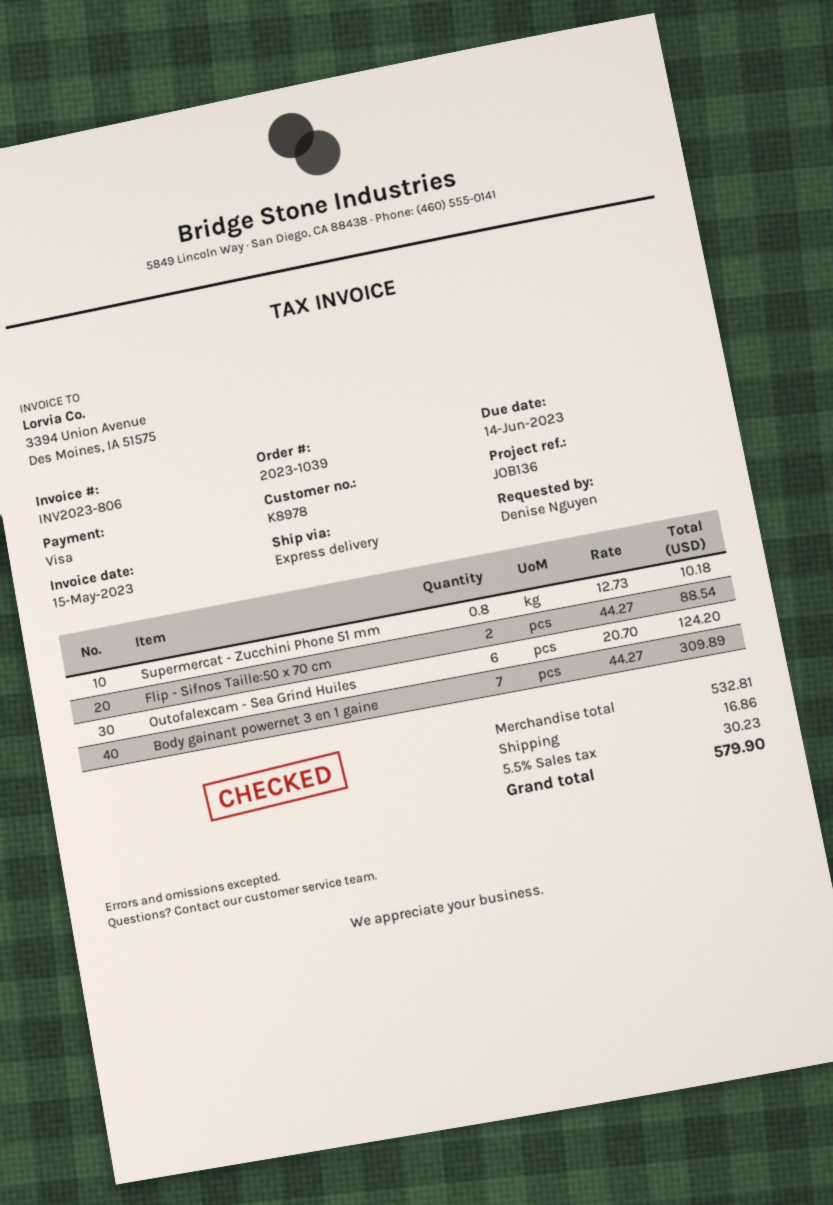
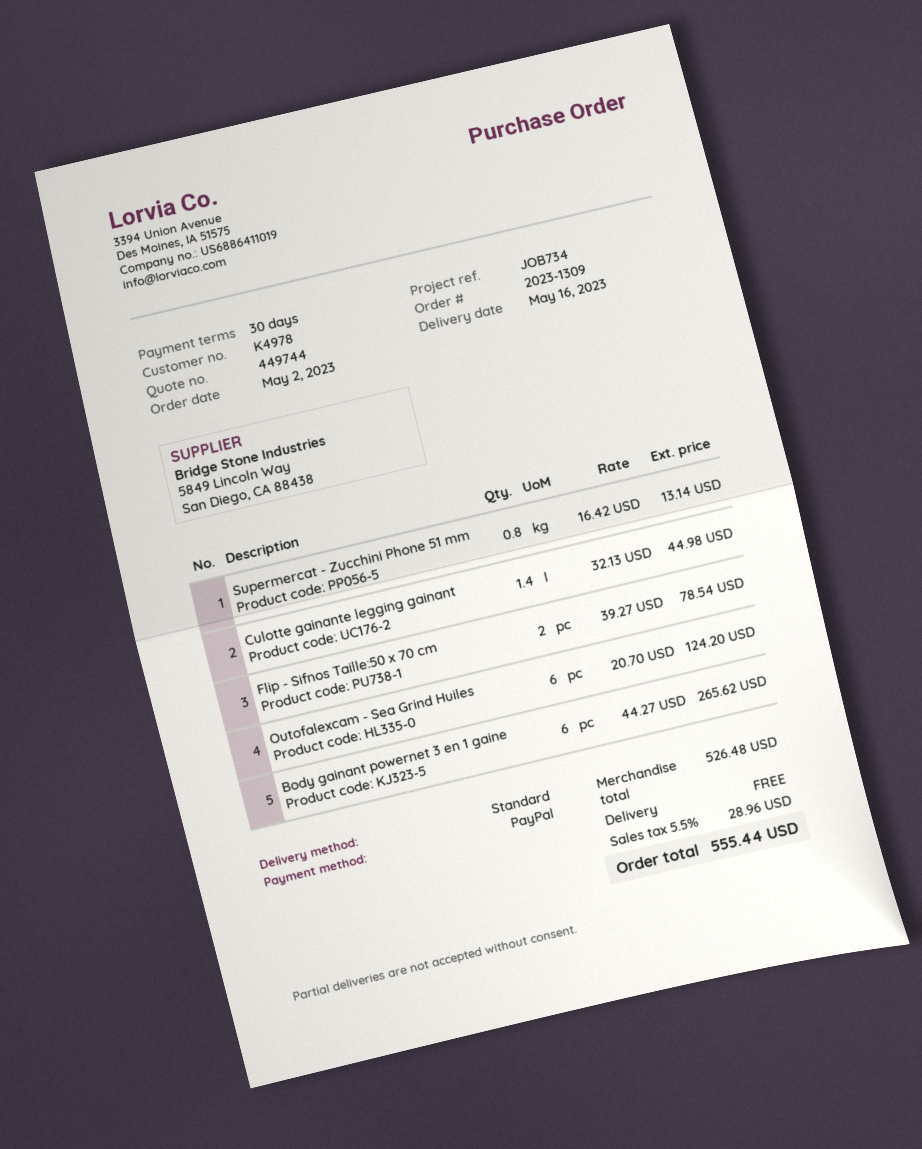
order number: 2023-1039 -> 2023-1309
customer number: K8978 -> K4978
reference: JOB136 -> JOB734
payment method: Visa -> PayPal
shipping method: express -> standard
Supermercat - Zucchini Phone 51 mm: 0.8 x 12.73 = 10.18 -> 0.8 x 16.42 = 13.14
Flip - Sifnos Taille:50 x 70 cm: 2 x 44.27 = 88.54 -> 2 x 39.27 = 78.54
Body gainant powernet 3 en 1 gaine: 7 x 44.27 = 309.89 -> 6 x 44.27 = 265.62
Culotte gainante legging gainant: none -> 1.4 x 32.13 = 44.98
subtotal: 532.81 -> 526.48
shipping: 16.86 -> 0.00
tax: 5.5% = 30.23 -> 5.5% = 28.96
total: 579.90 -> 555.44

